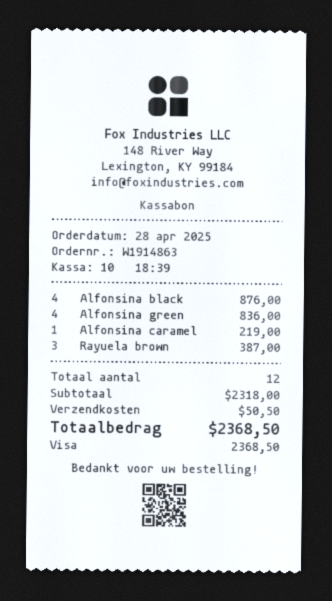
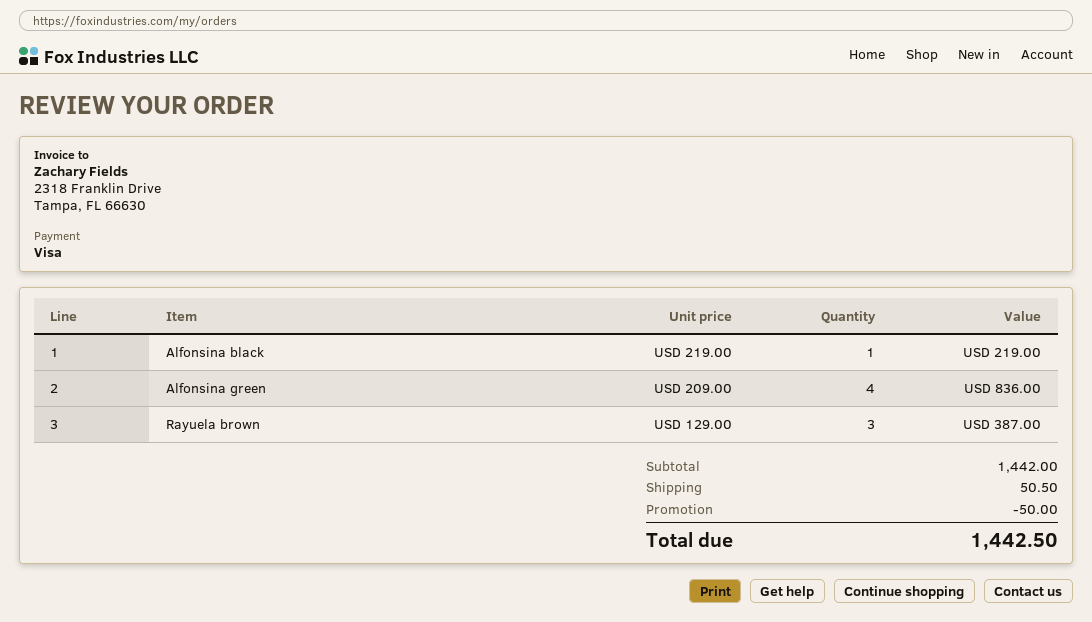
Alfonsina black: 4 for 876.00 -> 1 for 219.00
Alfonsina caramel: 1 for 219.00 -> none
subtotal: 2318.00 -> 1442.00
discount: none -> 50.00
total: 2368.50 -> 1442.50

